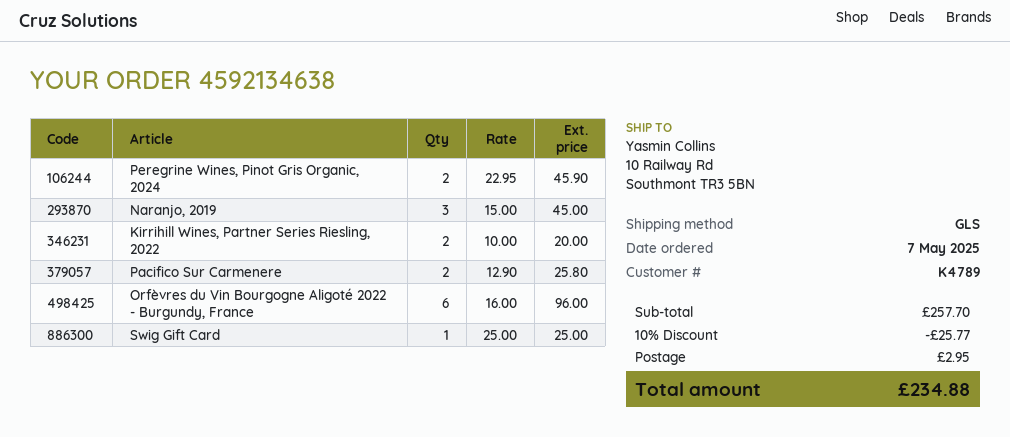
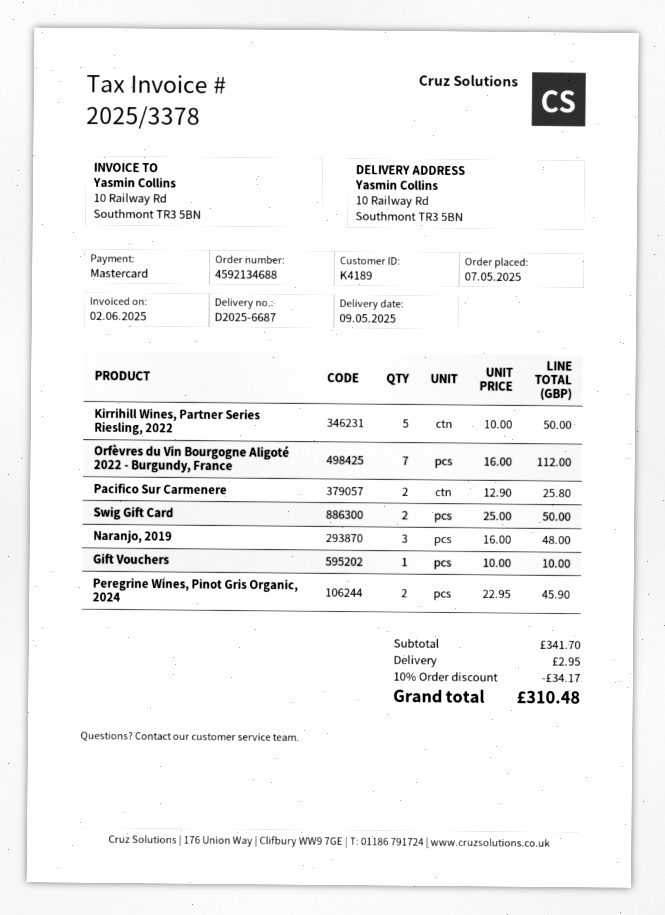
order number: 4592134638 -> 4592134688
customer number: K4789 -> K4189
Naranjo, 2019: 3 x 15.00 = 45.00 -> 3 x 16.00 = 48.00
Kirrihill Wines, Partner Series Riesling, 2022: 2 x 10.00 = 20.00 -> 5 x 10.00 = 50.00
Orfèvres du Vin Bourgogne Aligoté 2022 - Burgundy, France: 6 x 16.00 = 96.00 -> 7 x 16.00 = 112.00
Swig Gift Card: 1 x 25.00 = 25.00 -> 2 x 25.00 = 50.00
Gift Vouchers: none -> 1 x 10.00 = 10.00
subtotal: 257.70 -> 341.70
discount: 10% = 25.77 -> 10% = 34.17
total: 234.88 -> 310.48

